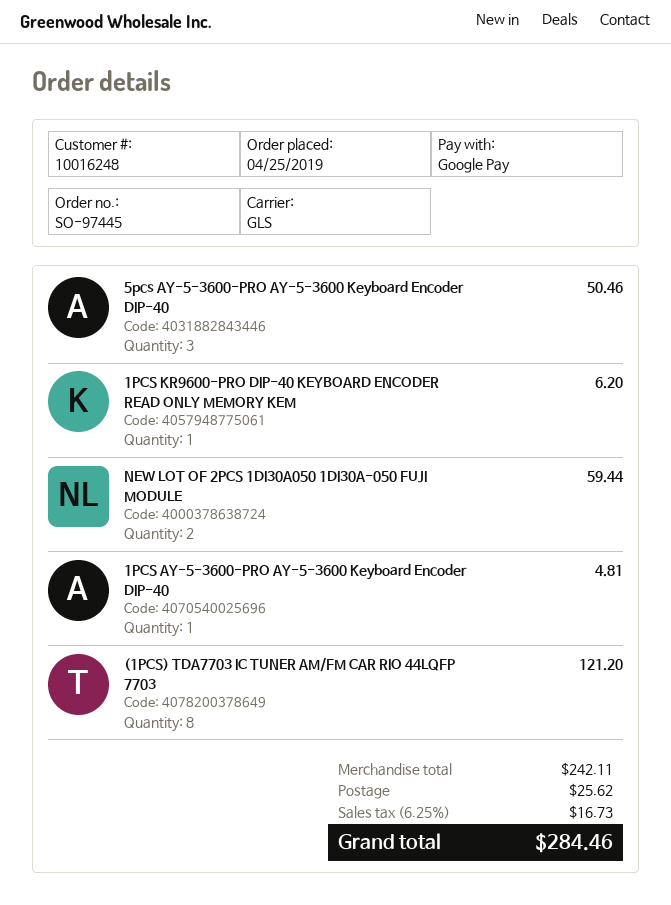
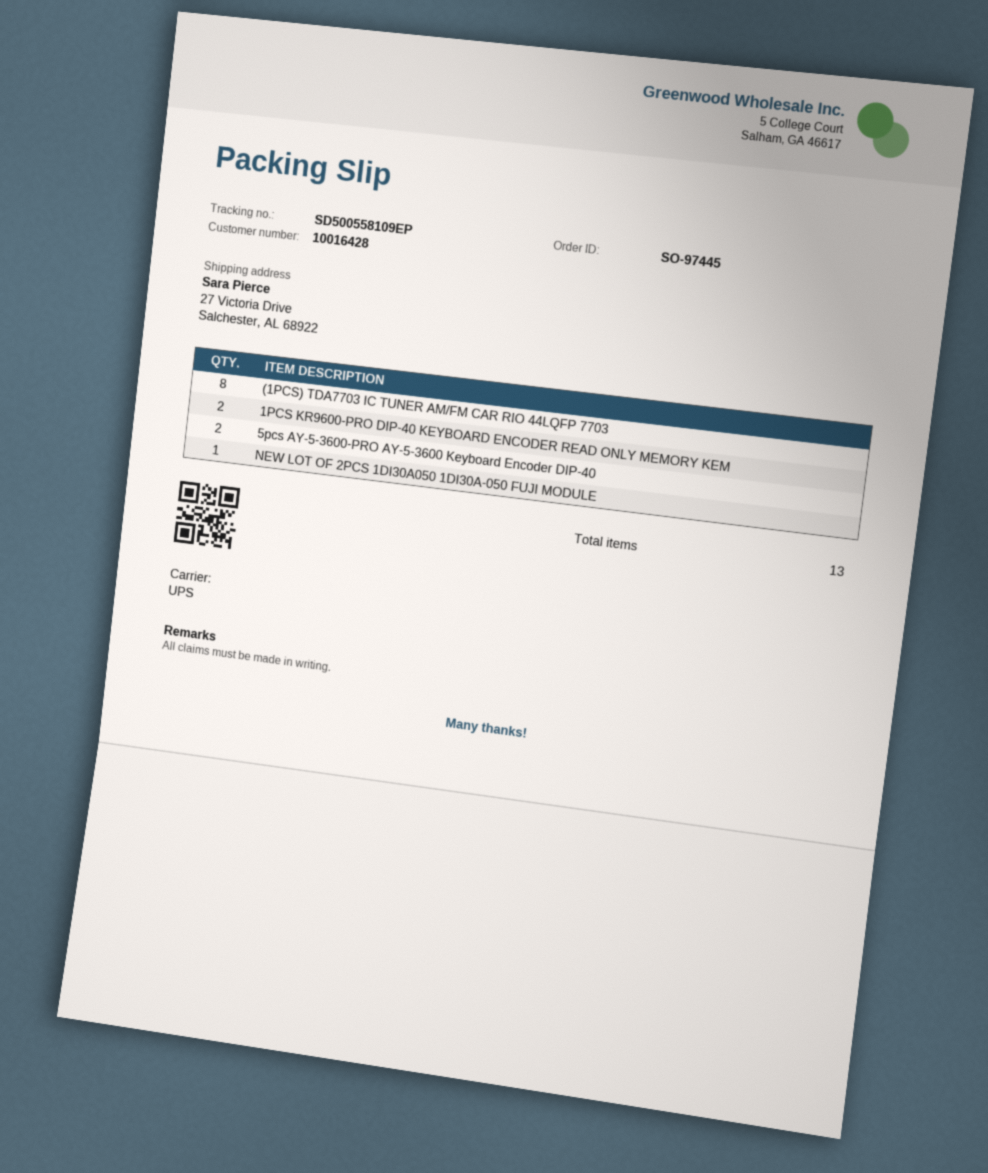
customer number: 10016248 -> 10016428
shipping method: GLS -> UPS
5pcs AY-5-3600-PRO AY-5-3600 Keyboard Encoder DIP-40: 3 -> 2
1PCS KR9600-PRO DIP-40 KEYBOARD ENCODER READ ONLY MEMORY KEM: 1 -> 2
NEW LOT OF 2PCS 1DI30A050 1DI30A-050 FUJI MODULE: 2 -> 1
1PCS AY-5-3600-PRO AY-5-3600 Keyboard Encoder DIP-40: 1 -> none

